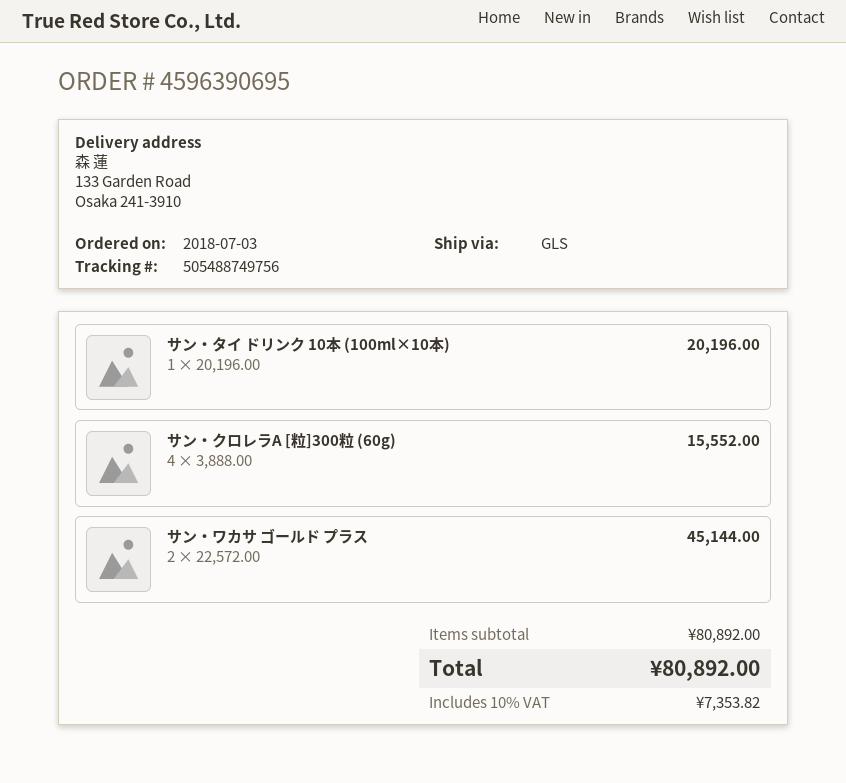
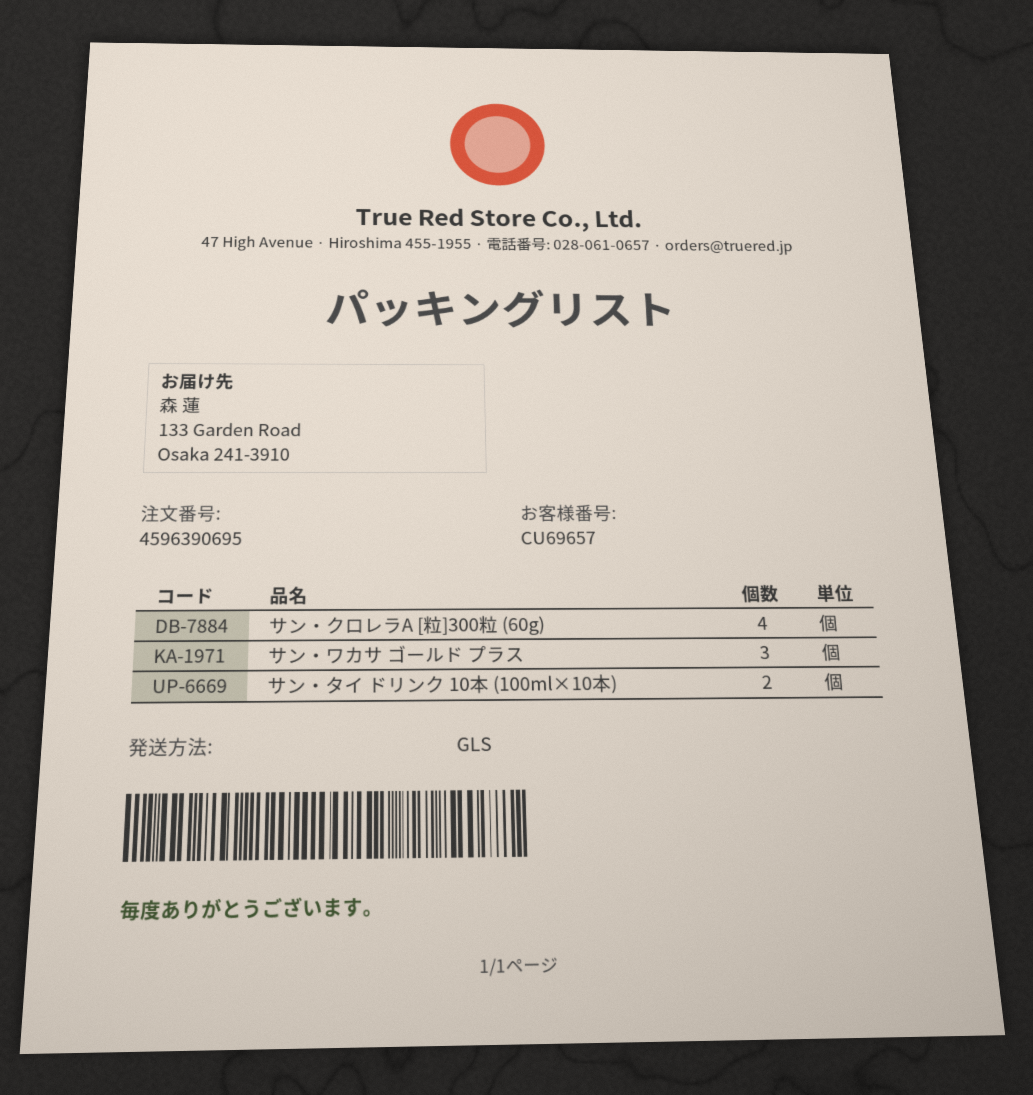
サン・タイ ドリンク 10本 (100ml×10本): 1 -> 2
サン・ワカサ ゴールド プラス: 2 -> 3

